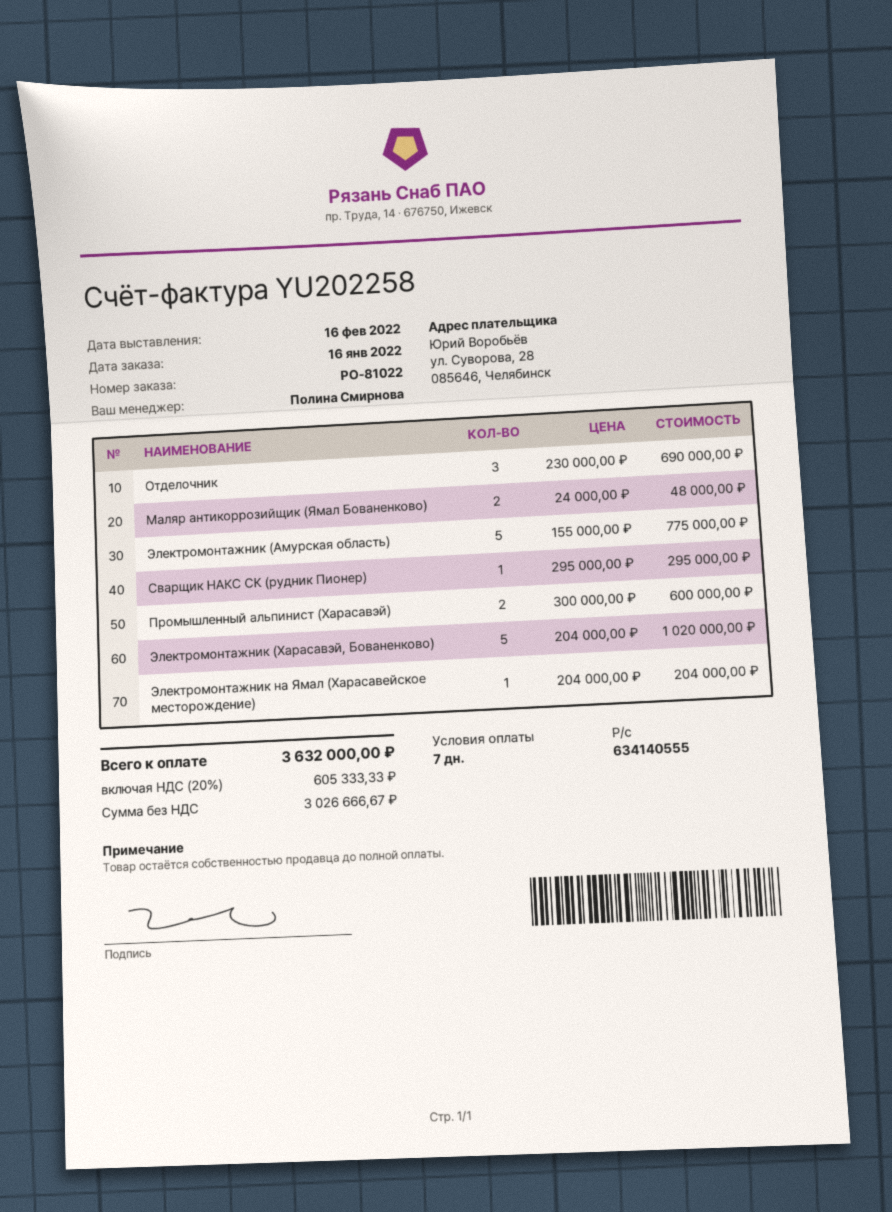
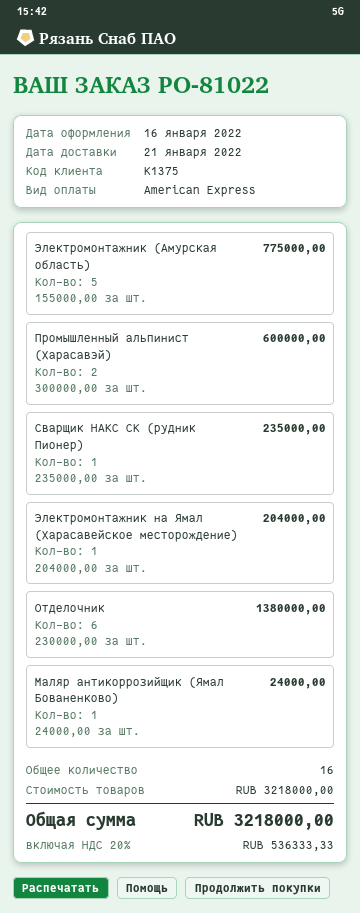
Отделочник: 3 x 230000.00 = 690000.00 -> 6 x 230000.00 = 1380000.00
Маляр антикоррозийщик (Ямал Бованенково): 2 x 24000.00 = 48000.00 -> 1 x 24000.00 = 24000.00
Сварщик НАКС СК (рудник Пионер): 1 x 295000.00 = 295000.00 -> 1 x 235000.00 = 235000.00
Электромонтажник (Харасавэй, Бованенково): 5 x 204000.00 = 1020000.00 -> none
tax: 20% = 605333.33 -> 20% = 536333.33
total: 3632000.00 -> 3218000.00

